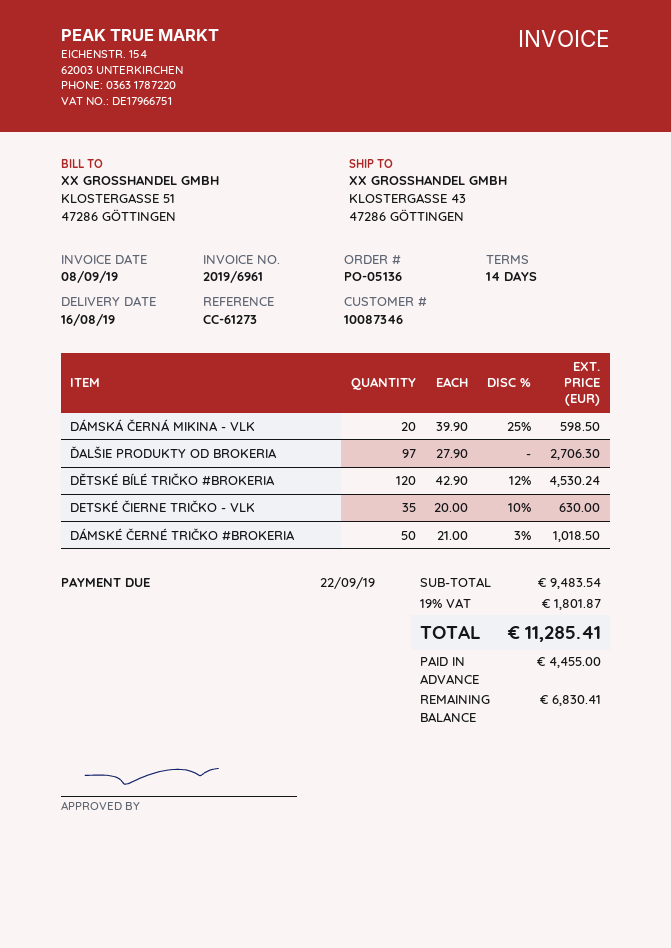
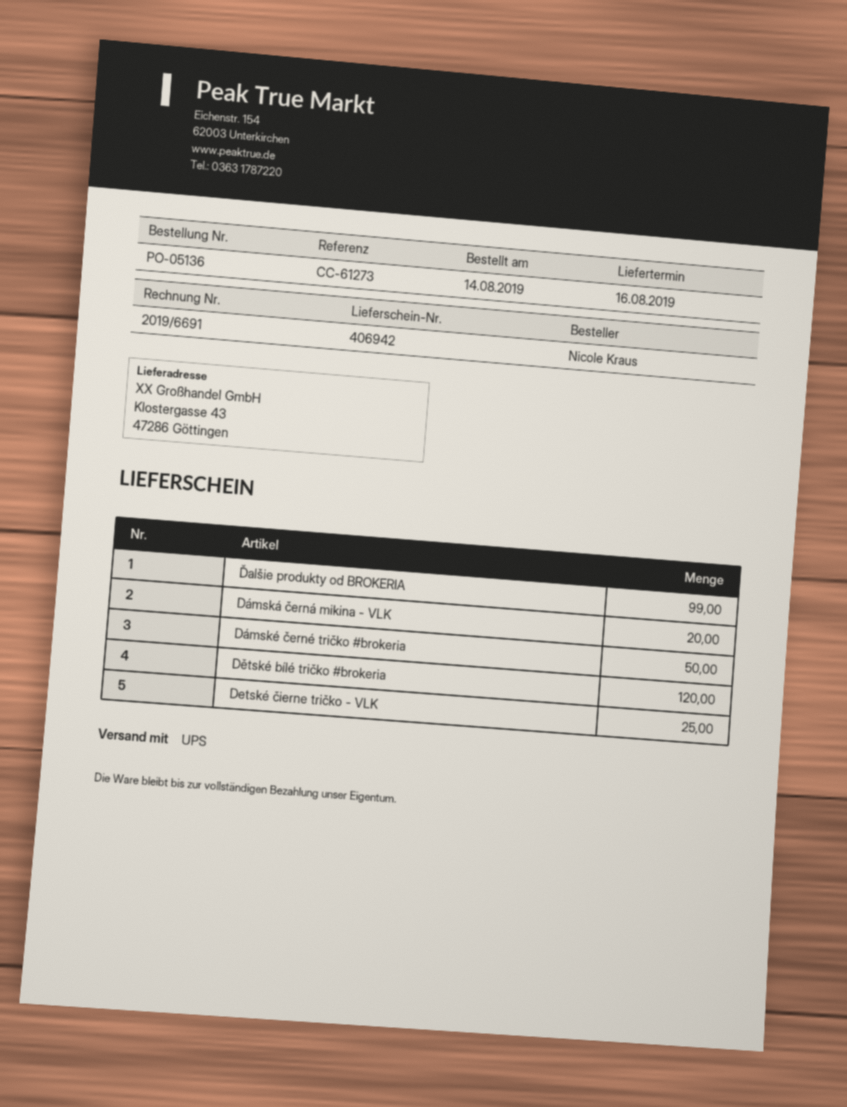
invoice number: 2019/6961 -> 2019/6691
ĎALŠIE PRODUKTY OD BROKERIA: 97 -> 99
DETSKÉ ČIERNE TRIČKO - VLK: 35 -> 25

